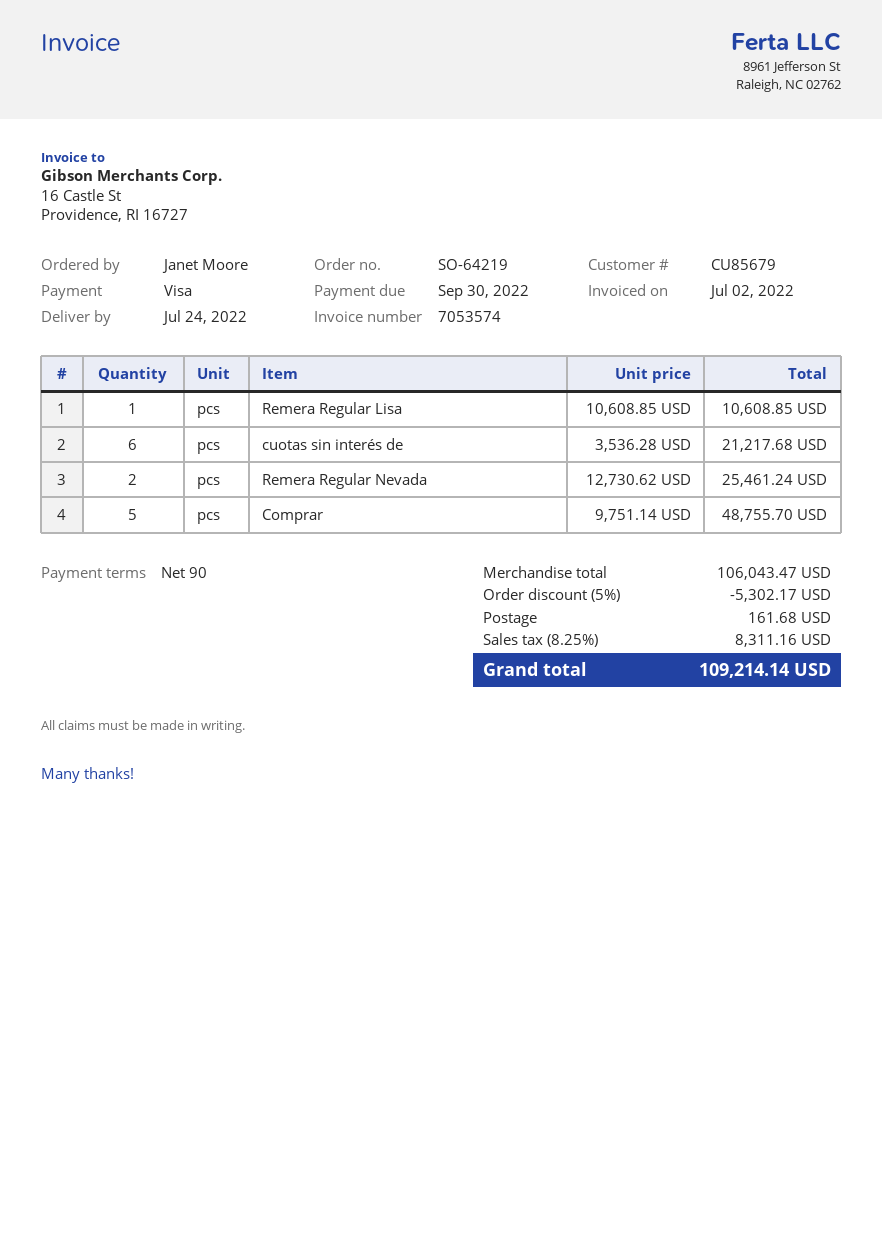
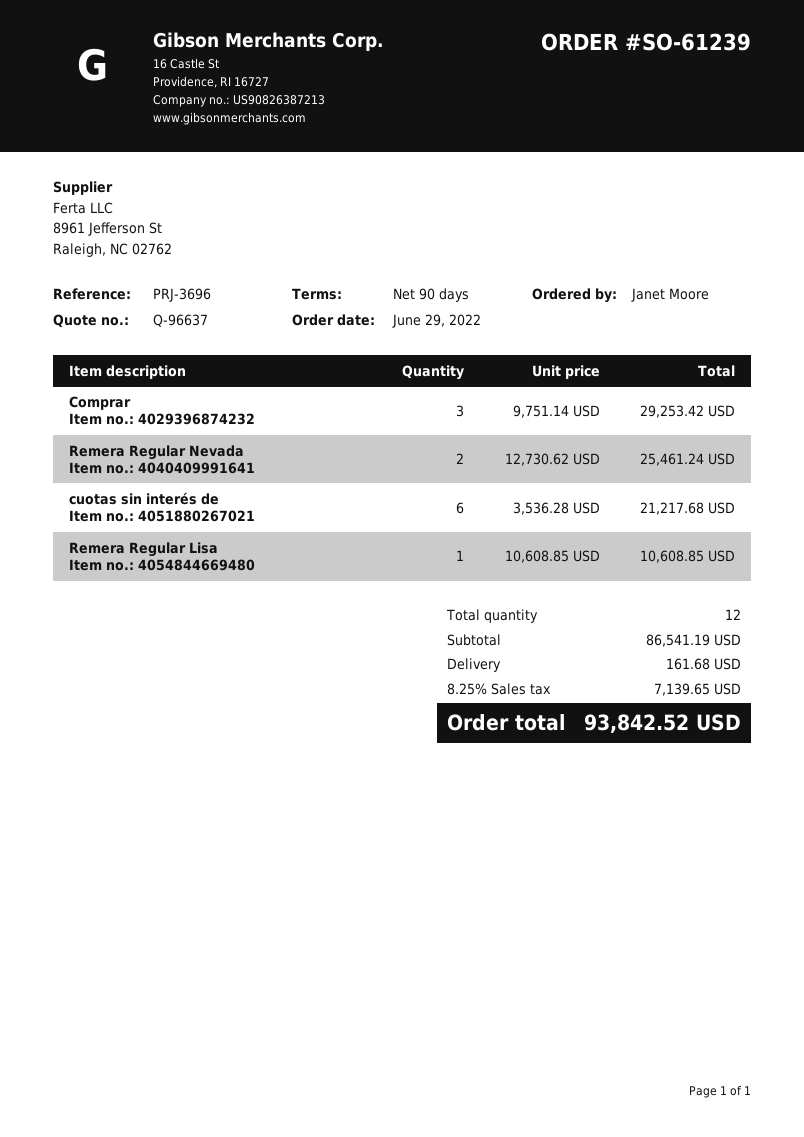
order number: SO-64219 -> SO-61239
Comprar: 5 x 9751.14 = 48755.70 -> 3 x 9751.14 = 29253.42
subtotal: 106043.47 -> 86541.19
discount: 5% = 5302.17 -> none
tax: 8.25% = 8311.16 -> 8.25% = 7139.65
total: 109214.14 -> 93842.52

